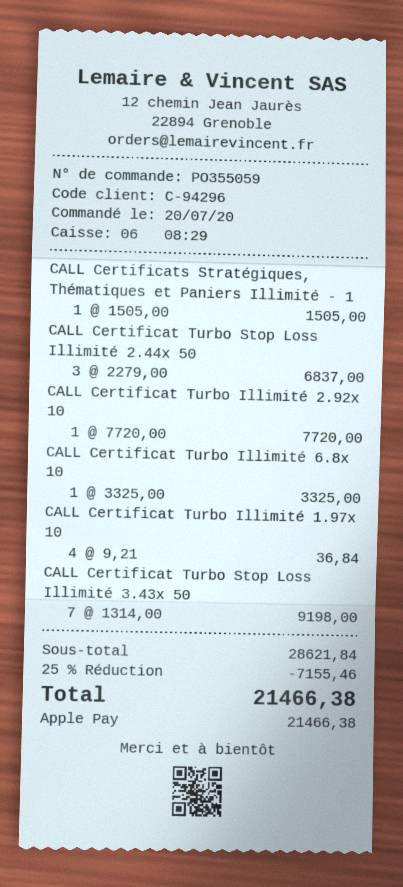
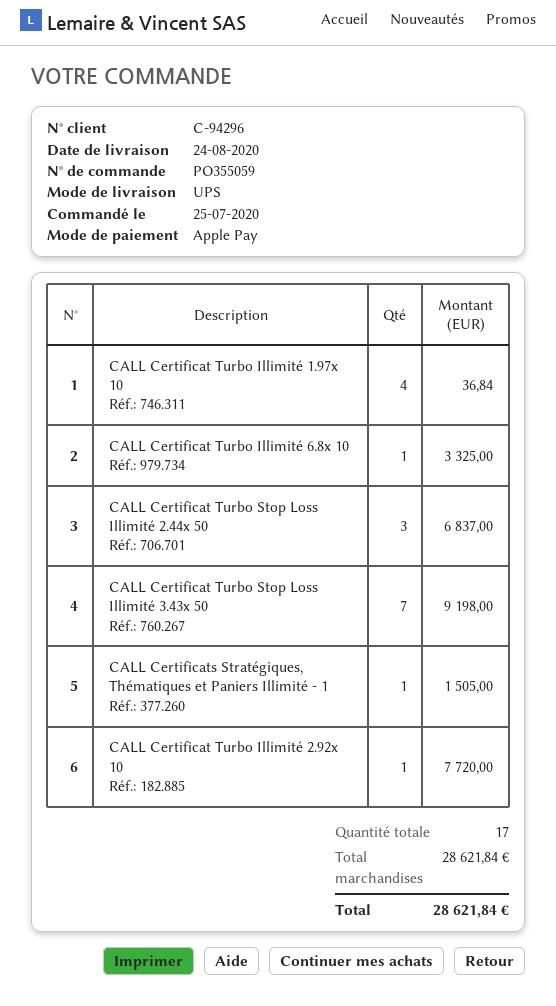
order date: 2020-07-20 -> 2020-07-25
discount: 25% = 7155.46 -> none
total: 21466.38 -> 28621.84

